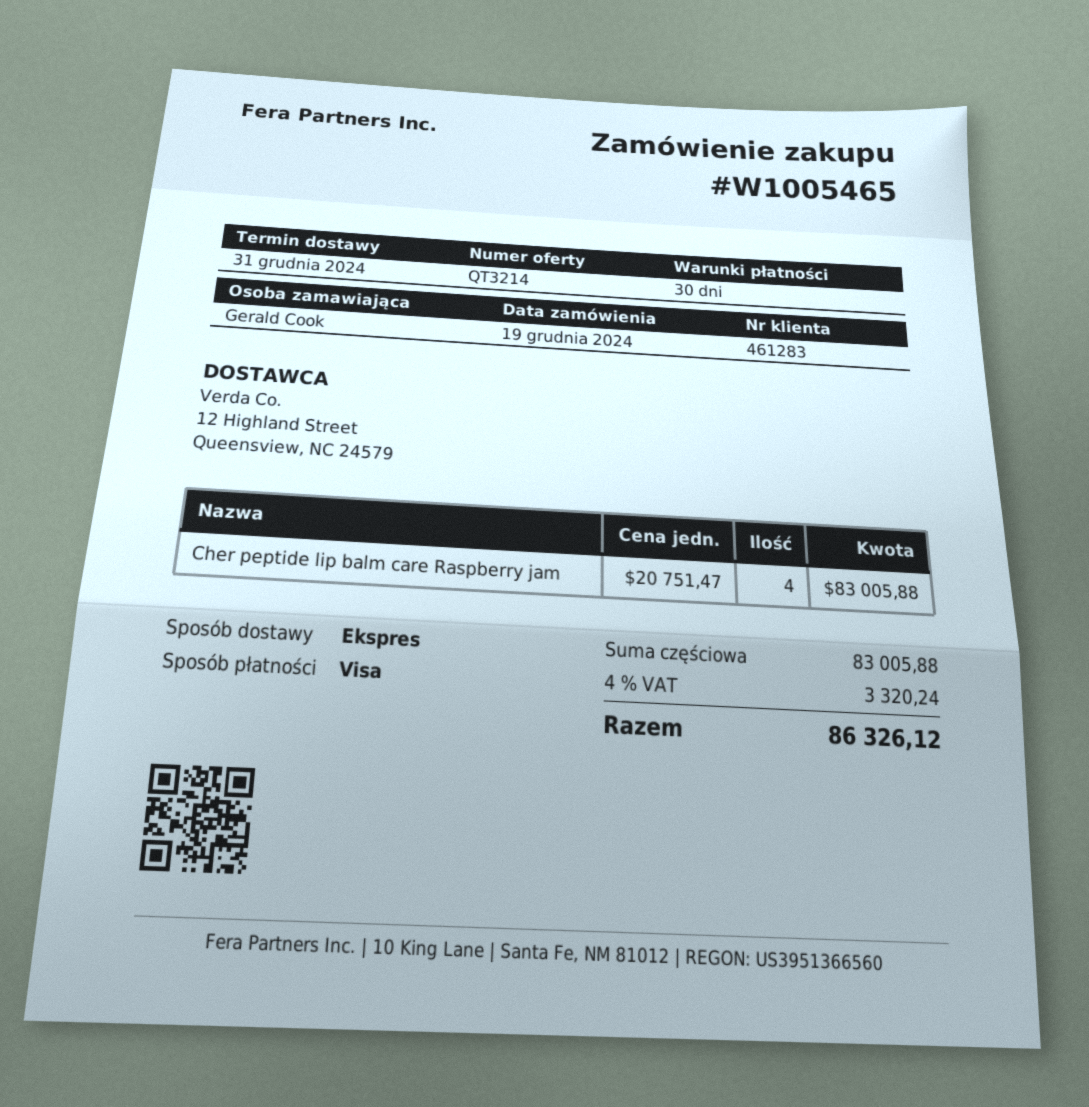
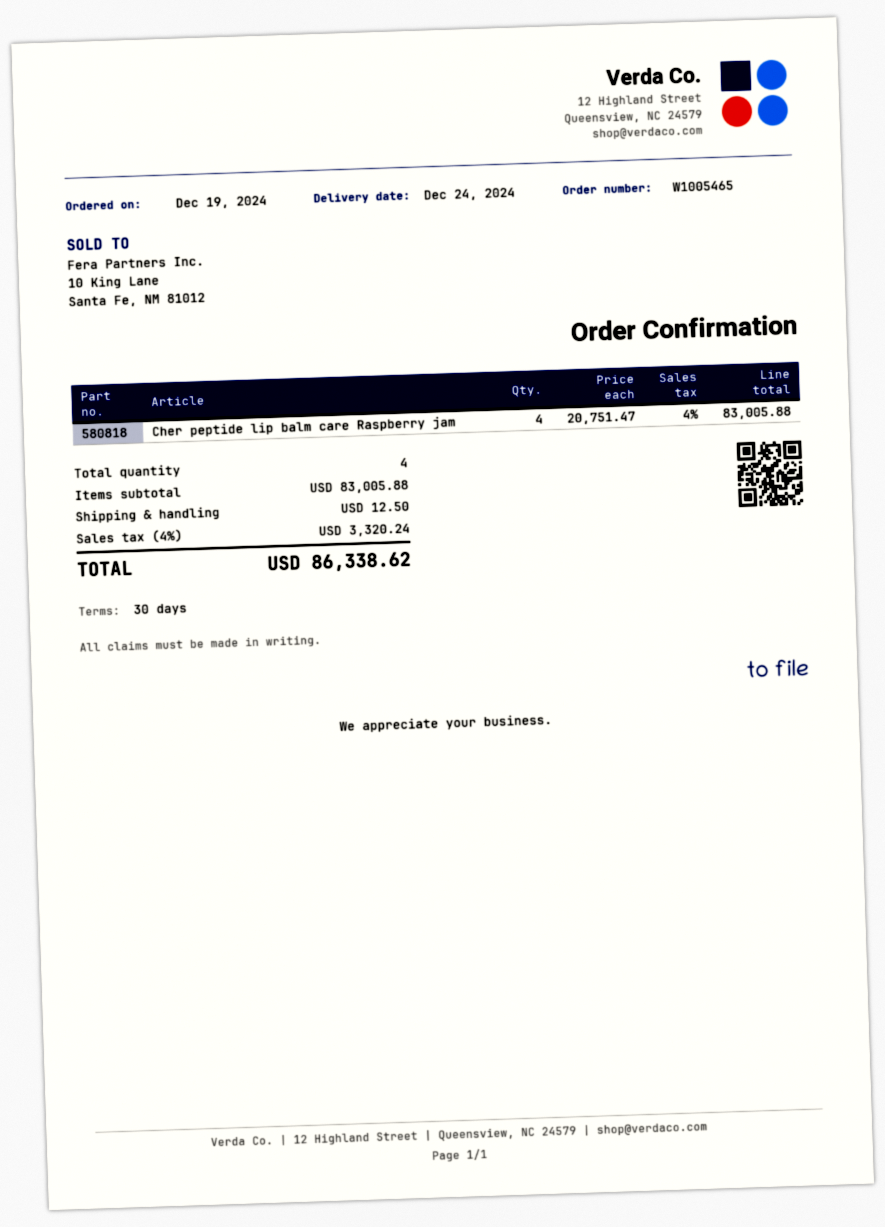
delivery date: 2024-12-31 -> 2024-12-24
shipping: none -> 12.50
total: 86326.12 -> 86338.62

